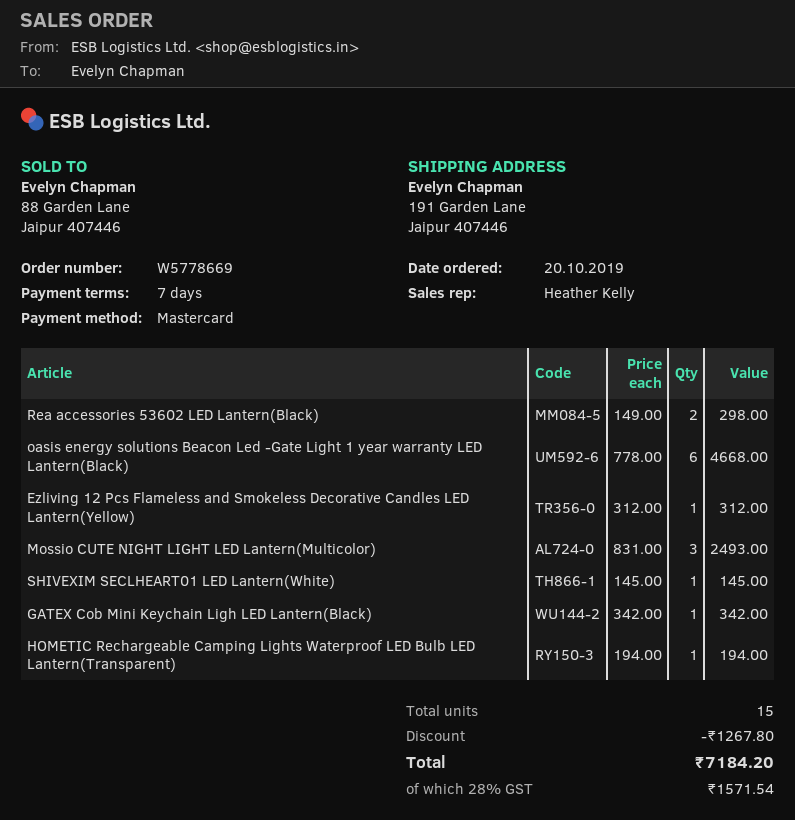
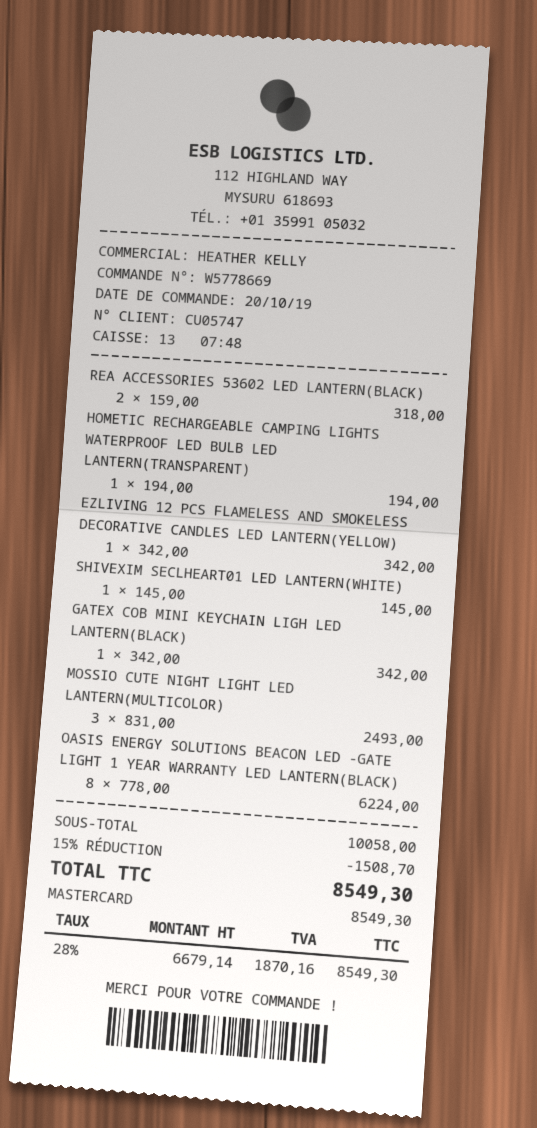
Rea accessories 53602 LED Lantern(Black): 2 x 149.00 = 298.00 -> 2 x 159.00 = 318.00
oasis energy solutions Beacon Led -Gate Light 1 year warranty LED Lantern(Black): 6 x 778.00 = 4668.00 -> 8 x 778.00 = 6224.00
Ezliving 12 Pcs Flameless and Smokeless Decorative Candles LED Lantern(Yellow): 1 x 312.00 = 312.00 -> 1 x 342.00 = 342.00
discount: 1267.80 -> 1508.70
tax: 28% = 1571.54 -> 28% = 1870.16
total: 7184.20 -> 8549.30

